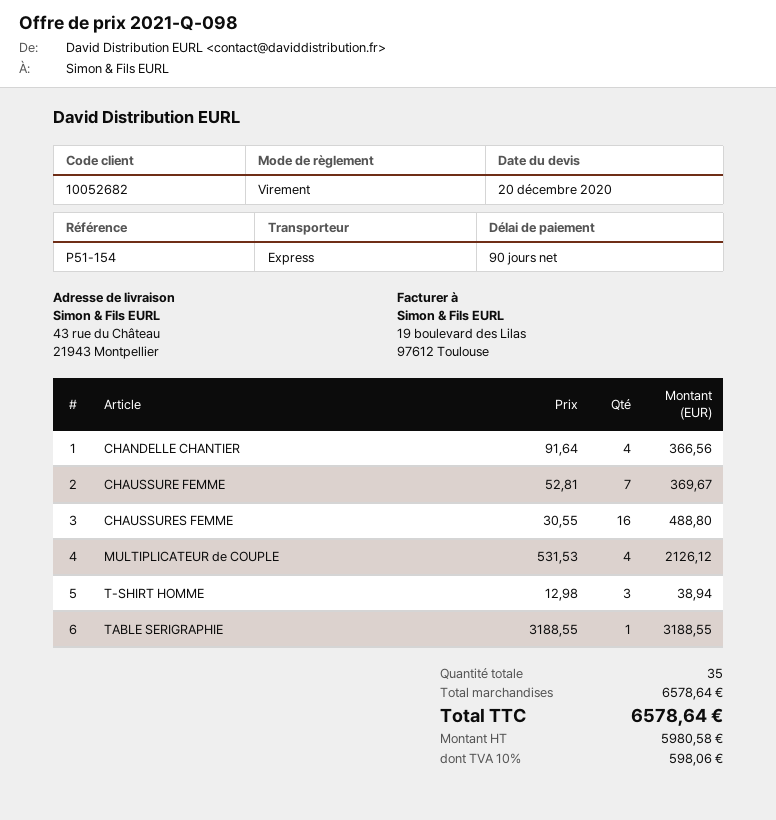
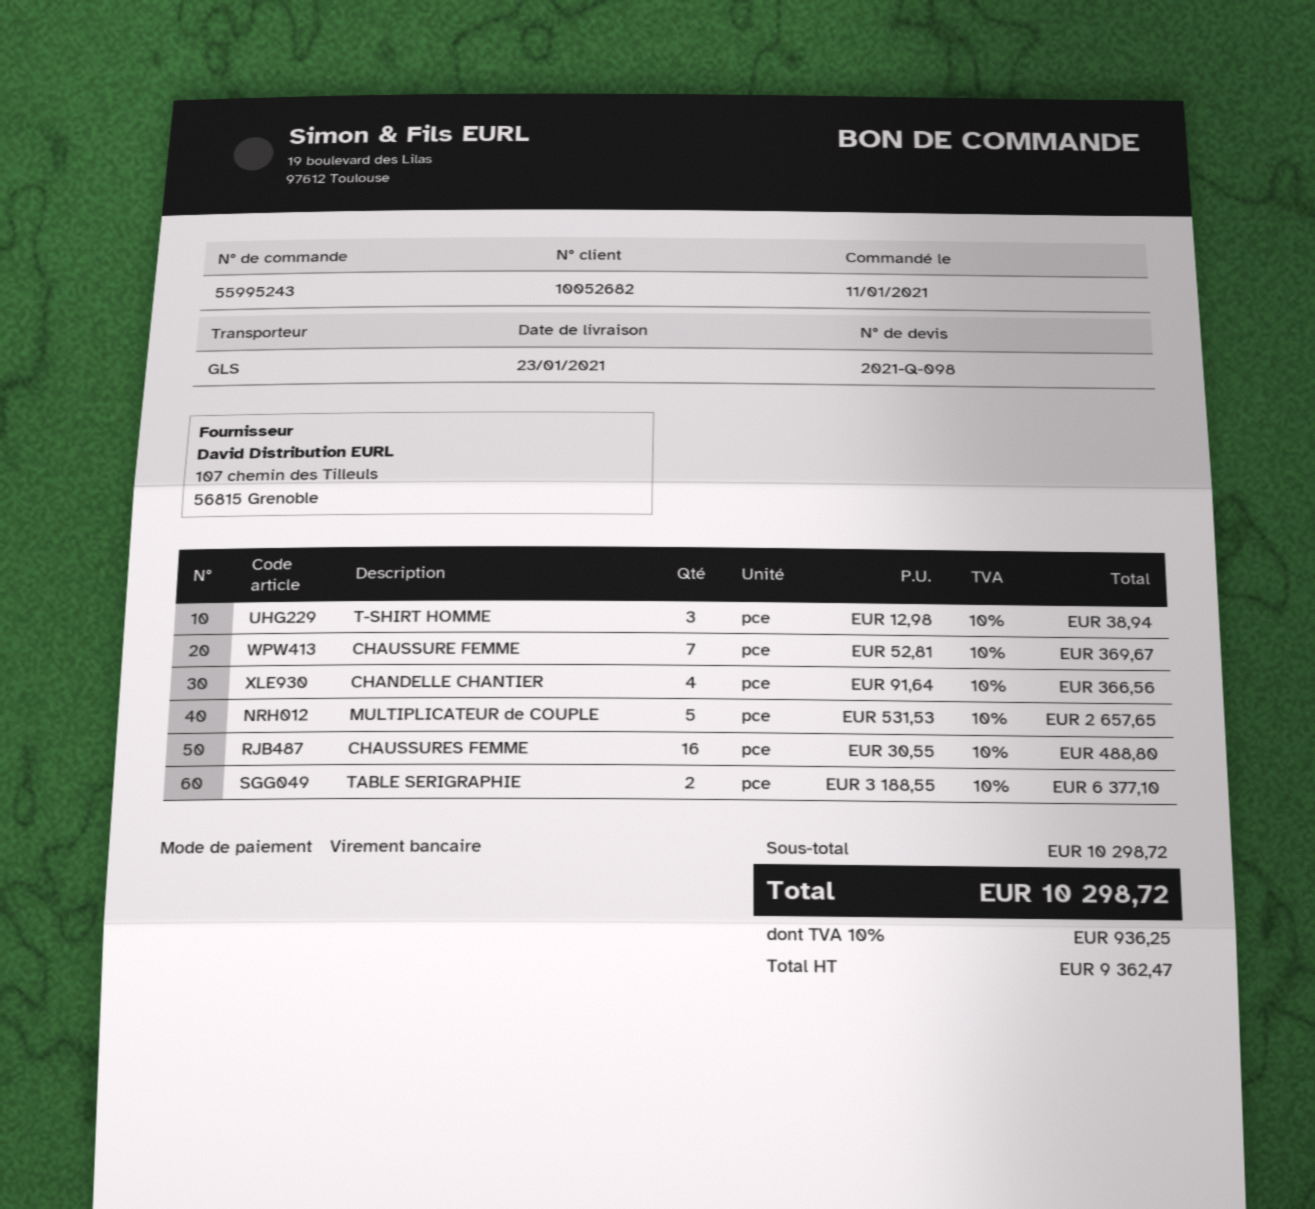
shipping method: express -> GLS
MULTIPLICATEUR de COUPLE: 4 x 531.53 = 2126.12 -> 5 x 531.53 = 2657.65
TABLE SERIGRAPHIE: 1 x 3188.55 = 3188.55 -> 2 x 3188.55 = 6377.10
subtotal: 6578.64 -> 10298.72
net: 5980.58 -> 9362.47
tax: 10% = 598.06 -> 10% = 936.25
total: 6578.64 -> 10298.72

